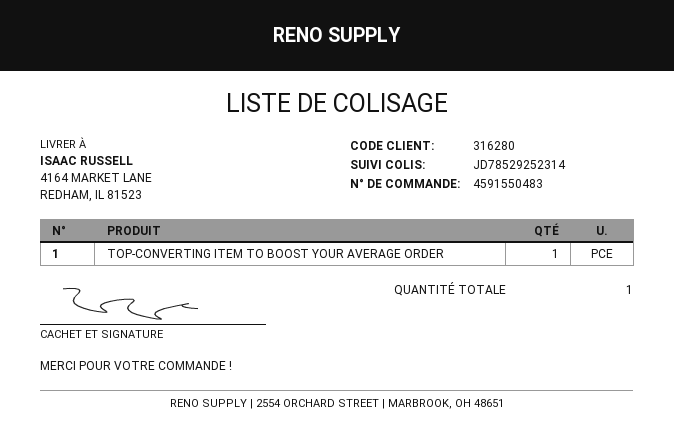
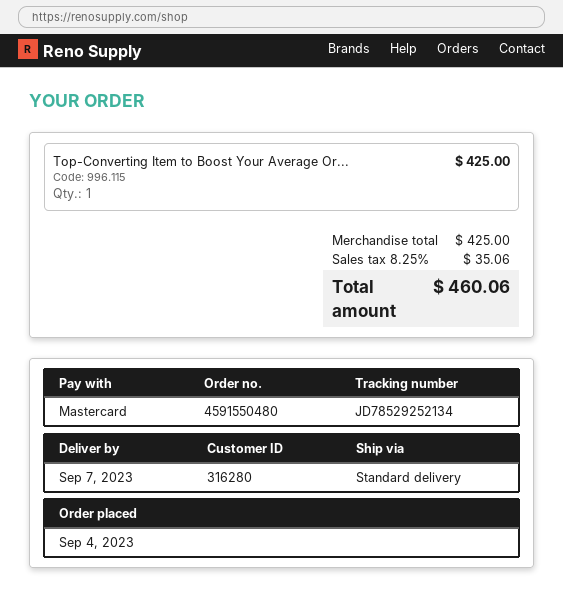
order number: 4591550483 -> 4591550480
tracking number: JD78529252314 -> JD78529252134

